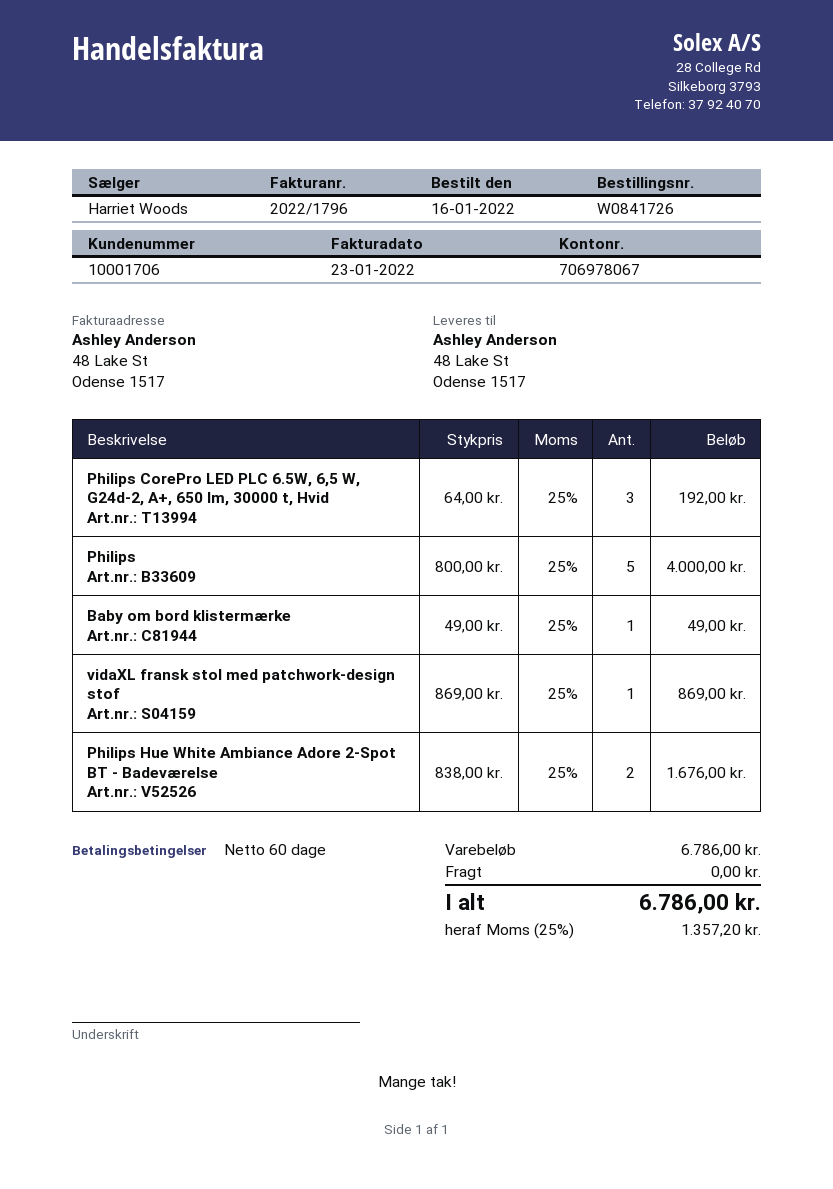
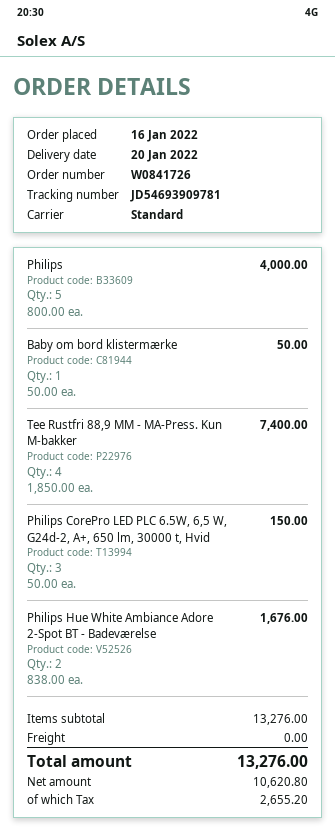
Philips CorePro LED PLC 6.5W, 6,5 W, G24d-2, A+, 650 lm, 30000 t, Hvid: 3 x 64.00 = 192.00 -> 3 x 50.00 = 150.00
Baby om bord klistermærke: 1 x 49.00 = 49.00 -> 1 x 50.00 = 50.00
vidaXL fransk stol med patchwork-design stof: 1 x 869.00 = 869.00 -> none
Tee Rustfri 88,9 MM - MA-Press. Kun M-bakker: none -> 4 x 1850.00 = 7400.00
subtotal: 6786.00 -> 13276.00
tax: 1357.20 -> 2655.20
total: 6786.00 -> 13276.00

